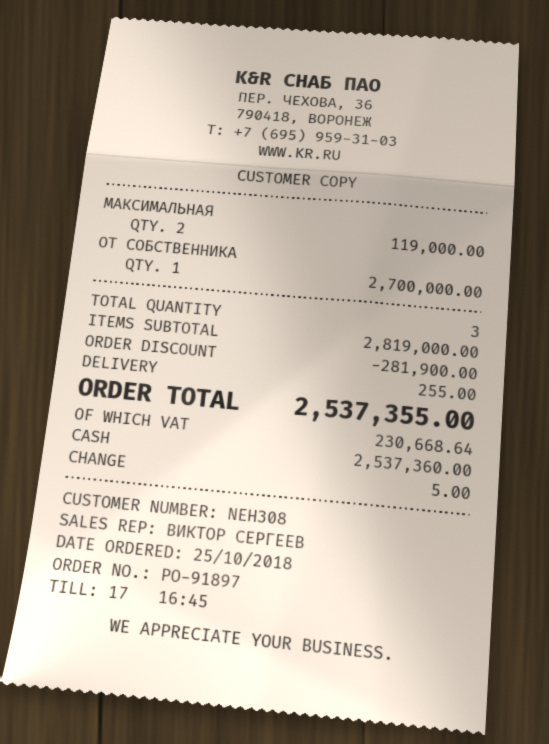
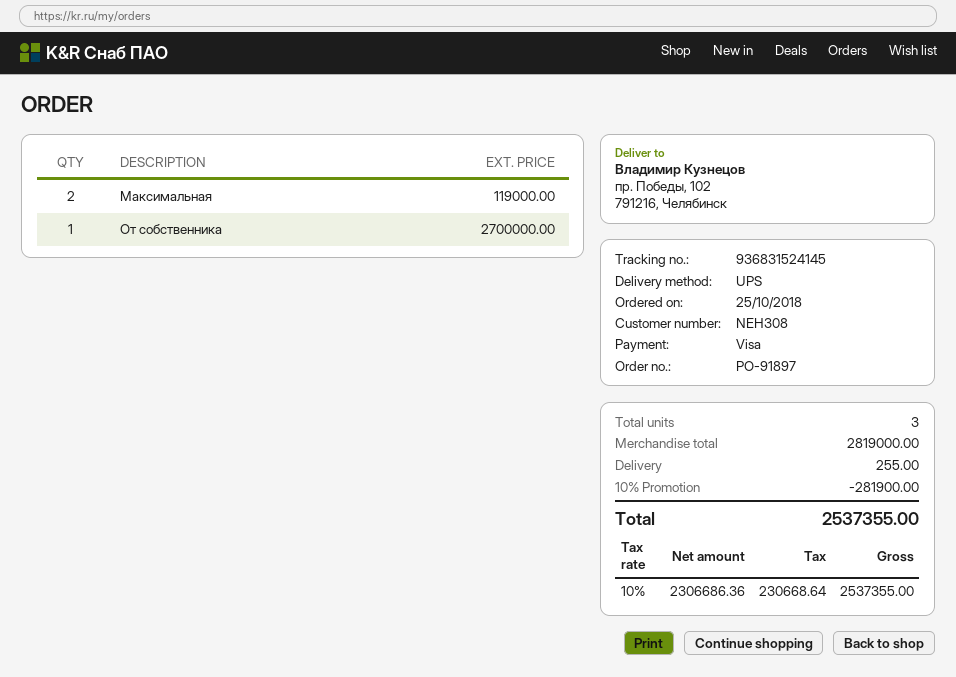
payment method: cash -> Visa

